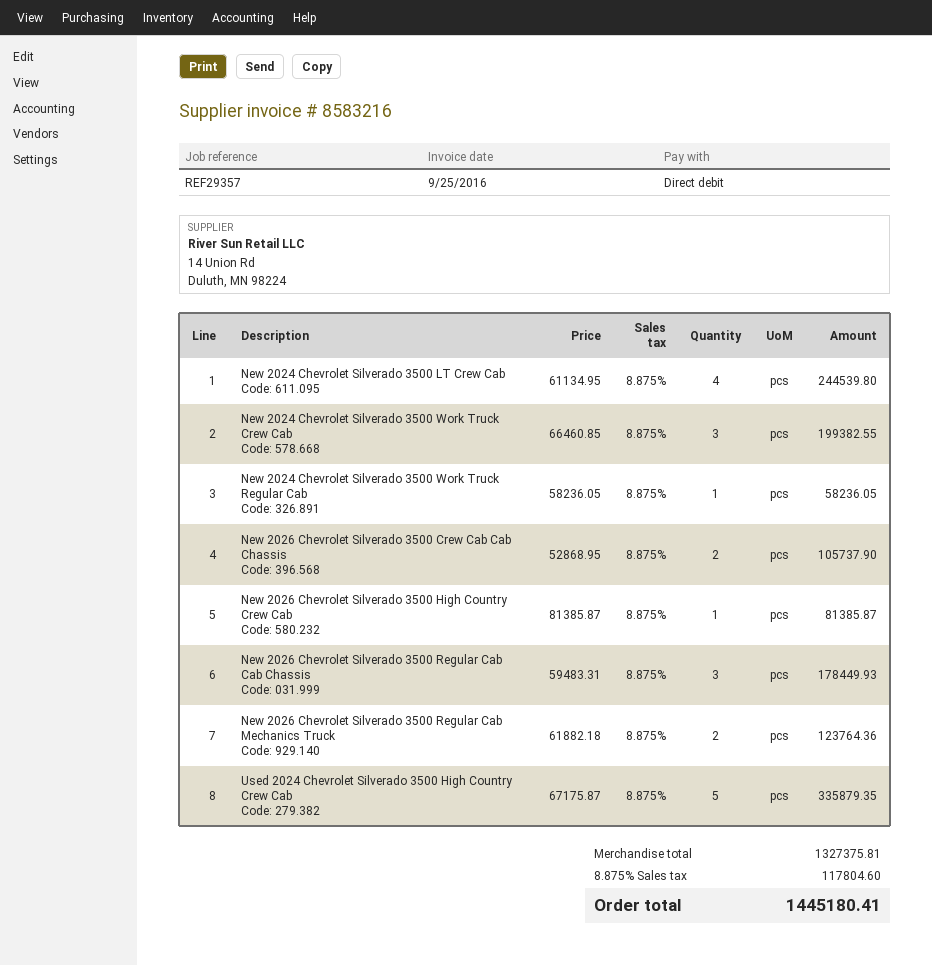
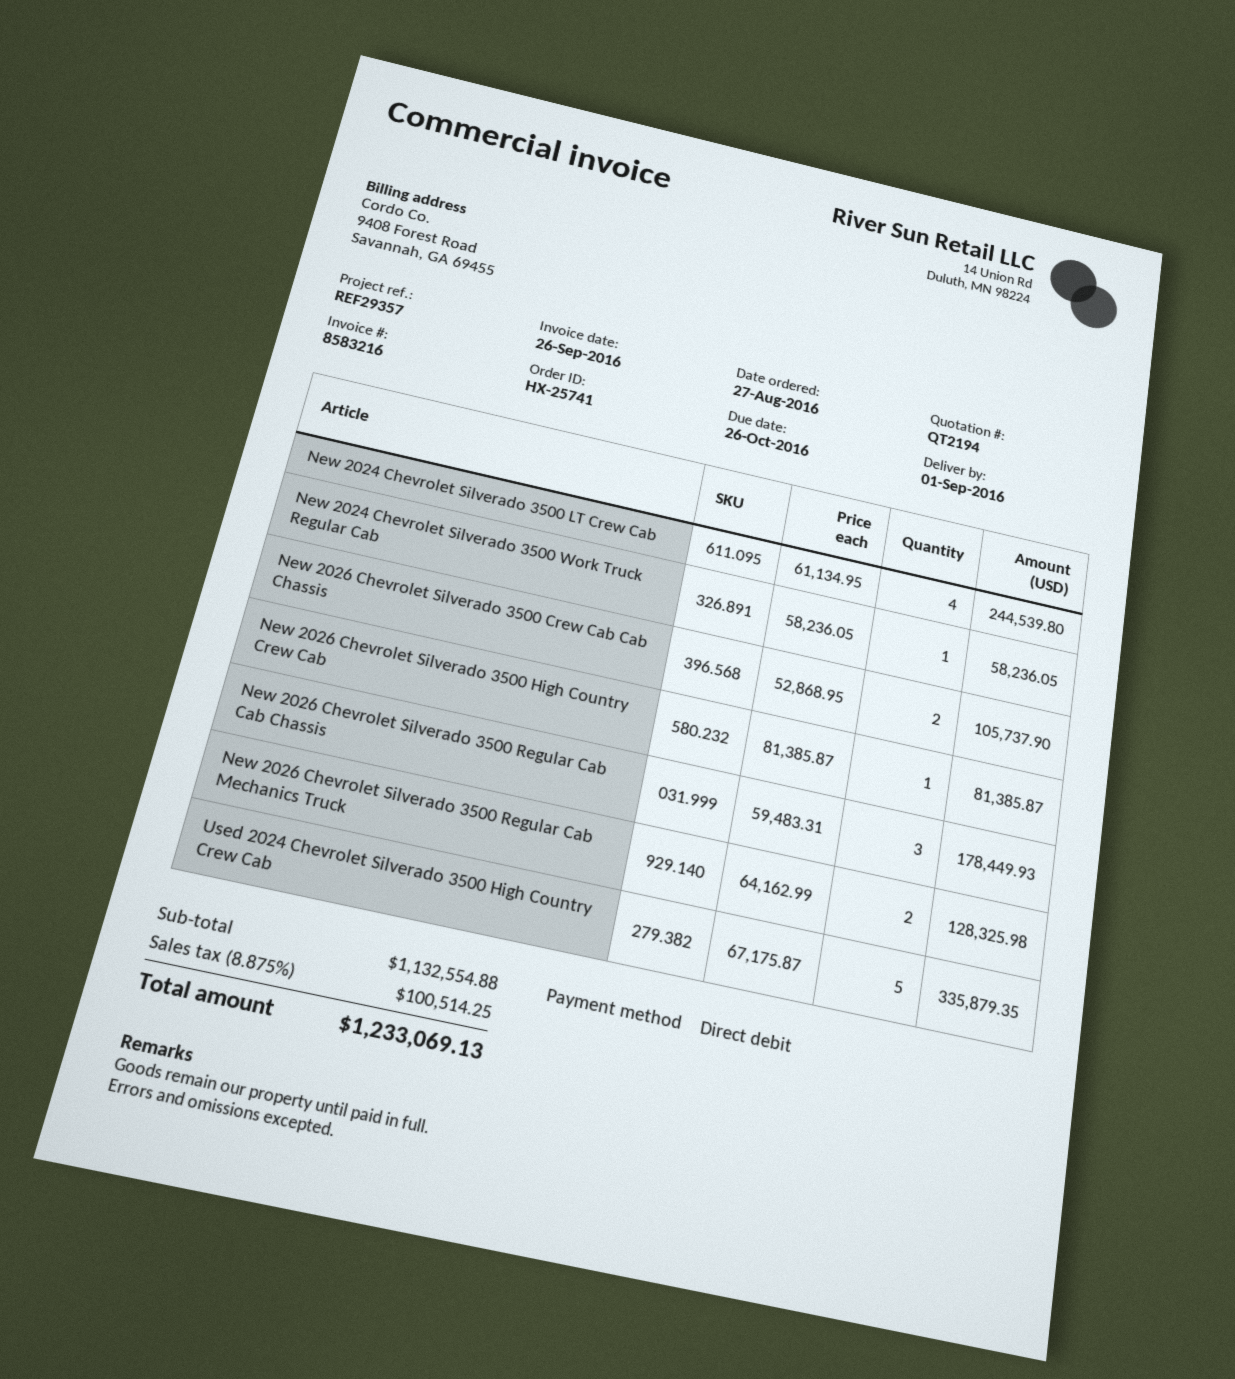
invoice date: 2016-09-25 -> 2016-09-26
New 2024 Chevrolet Silverado 3500 Work Truck Crew Cab: 3 x 66460.85 = 199382.55 -> none
New 2026 Chevrolet Silverado 3500 Regular Cab Mechanics Truck: 2 x 61882.18 = 123764.36 -> 2 x 64162.99 = 128325.98
subtotal: 1327375.81 -> 1132554.88
tax: 8.875% = 117804.60 -> 8.875% = 100514.25
total: 1445180.41 -> 1233069.13

